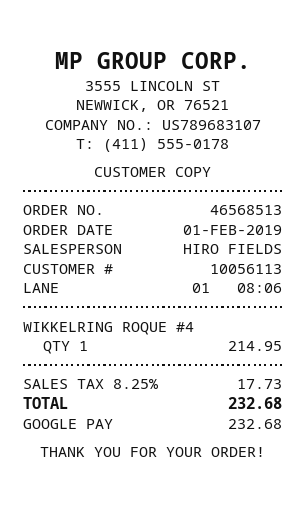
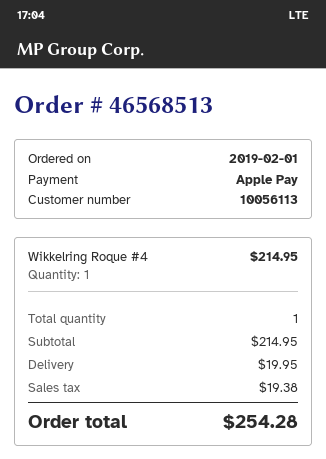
payment method: Google Pay -> Apple Pay
shipping: none -> 19.95
tax: 17.73 -> 19.38
total: 232.68 -> 254.28

